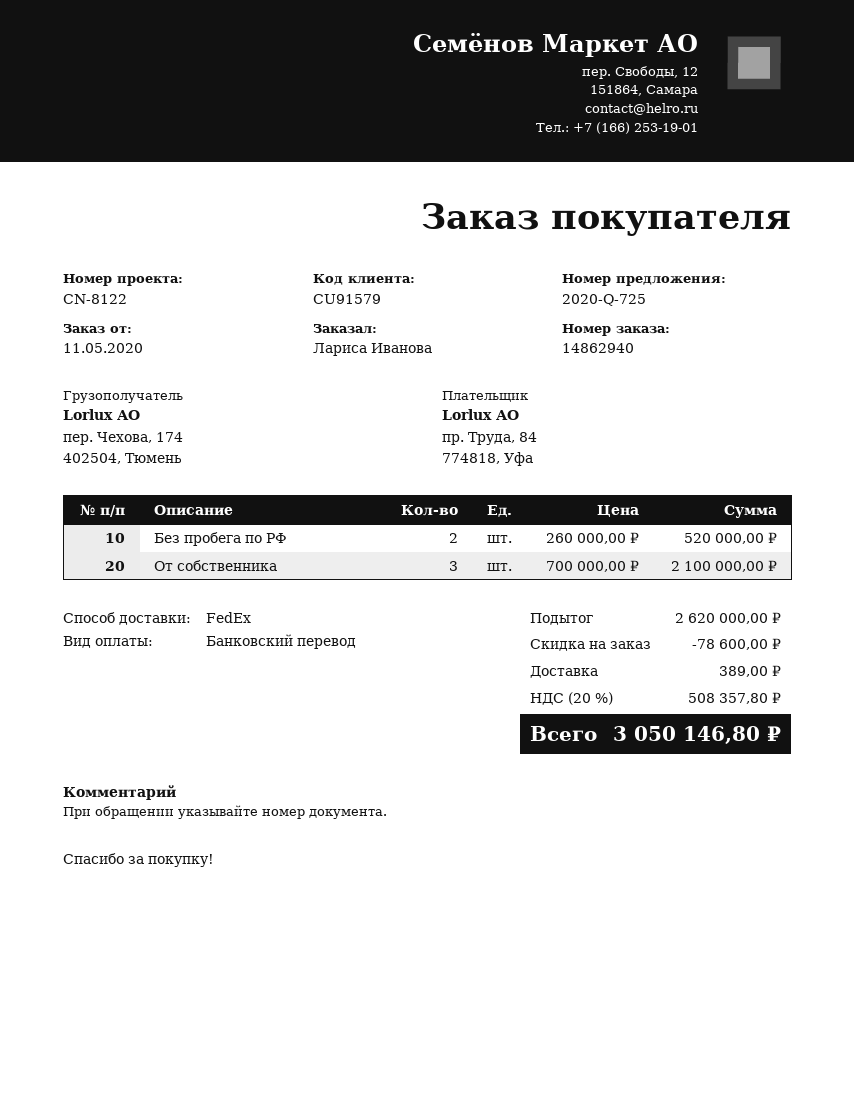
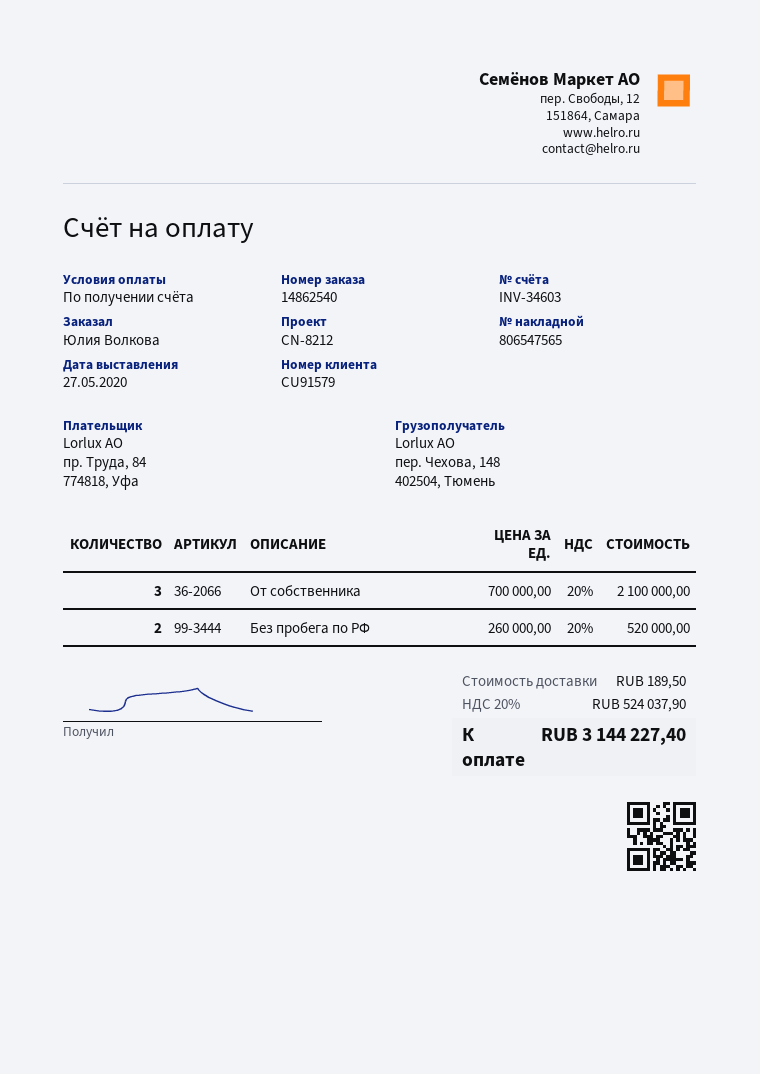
order number: 14862940 -> 14862540
reference: CN-8122 -> CN-8212
ordered by: Лариса Иванова -> Юлия Волкова
ship to: пер. Чехова, 174, 402504, Тюмень -> пер. Чехова, 148, 402504, Тюмень
discount: 78600.00 -> none
shipping: 389.00 -> 189.50
tax: 20% = 508357.80 -> 20% = 524037.90
total: 3050146.80 -> 3144227.40

